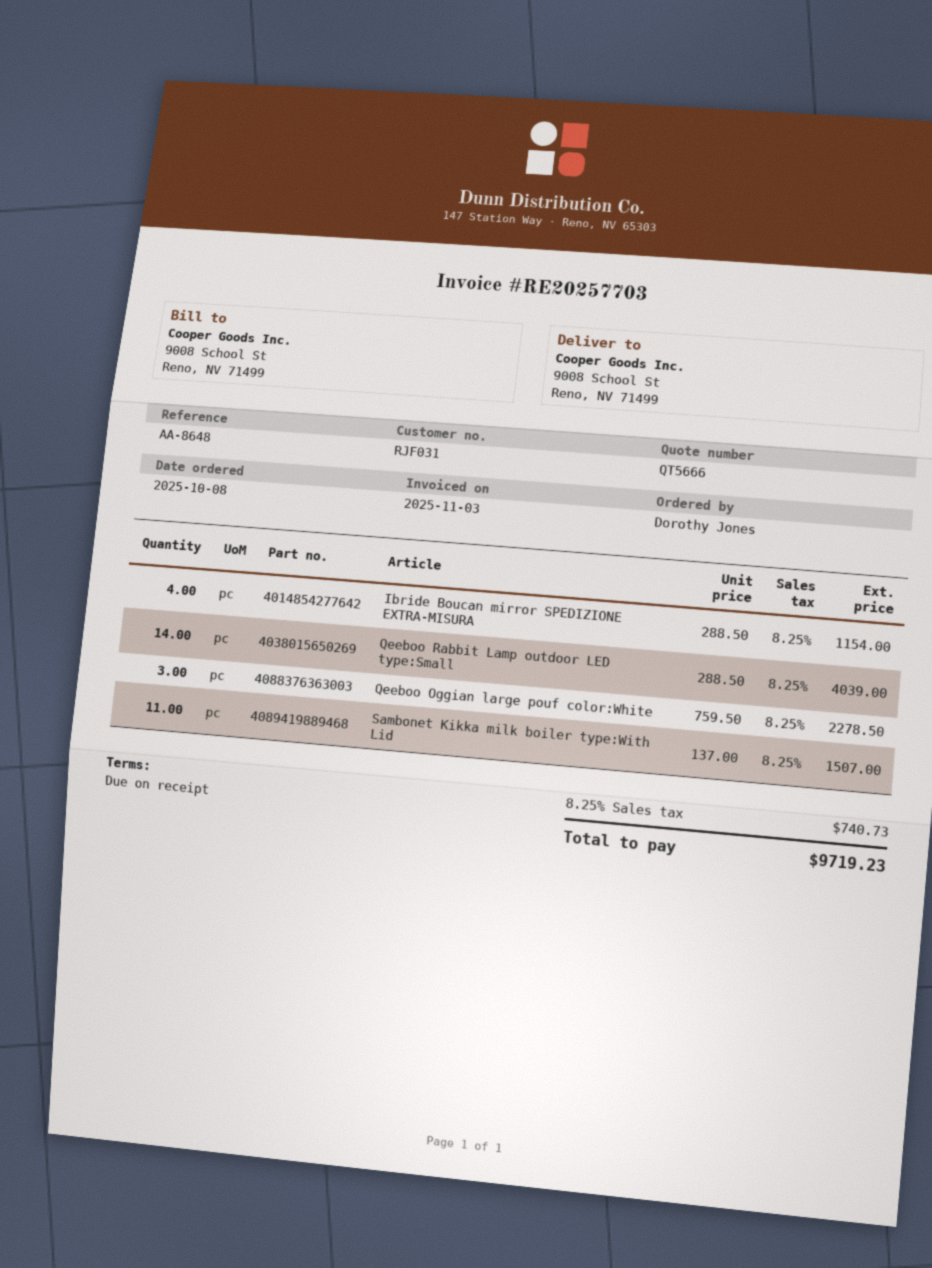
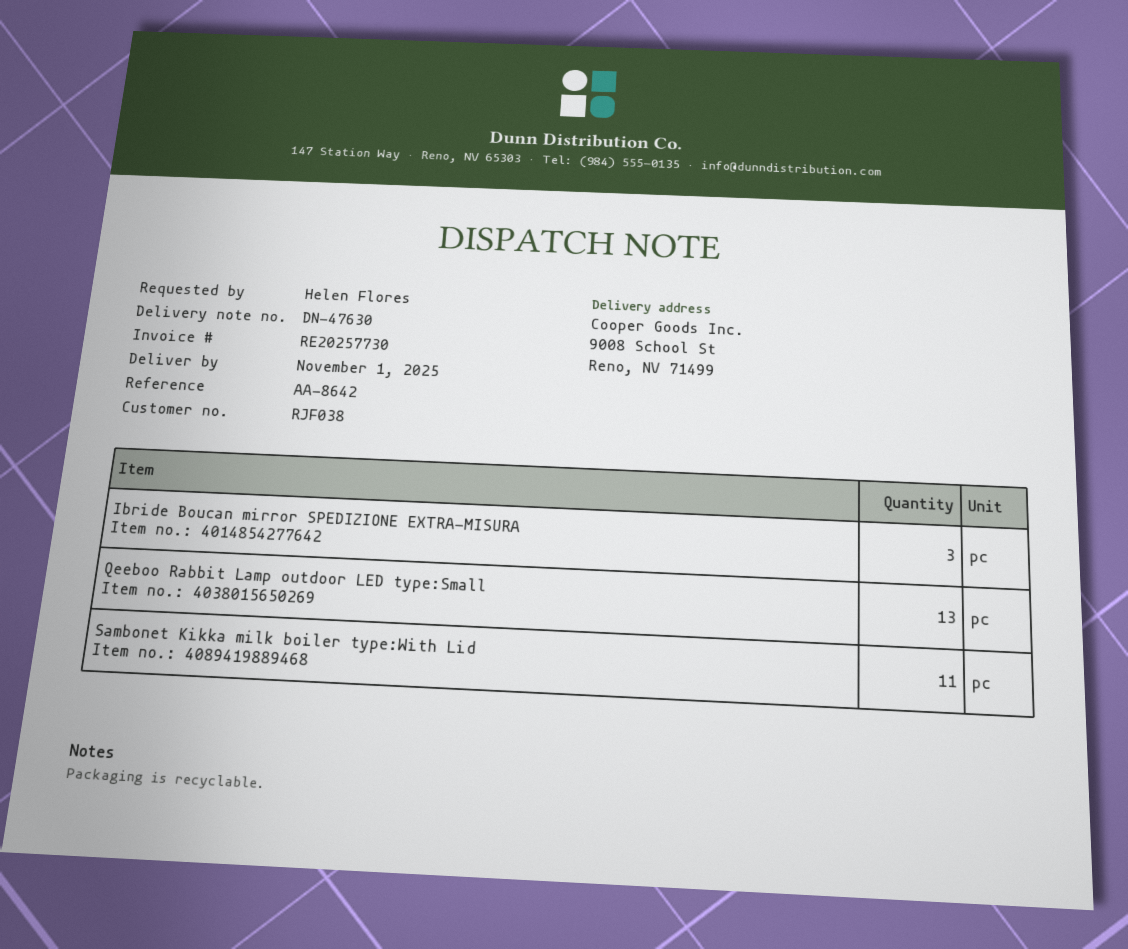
invoice number: RE20257703 -> RE20257730
customer number: RJF031 -> RJF038
reference: AA-8648 -> AA-8642
ordered by: Dorothy Jones -> Helen Flores
Ibride Boucan mirror SPEDIZIONE EXTRA-MISURA: 4 -> 3
Qeeboo Rabbit Lamp outdoor LED type:Small: 14 -> 13
Qeeboo Oggian large pouf color:White: 3 -> none

